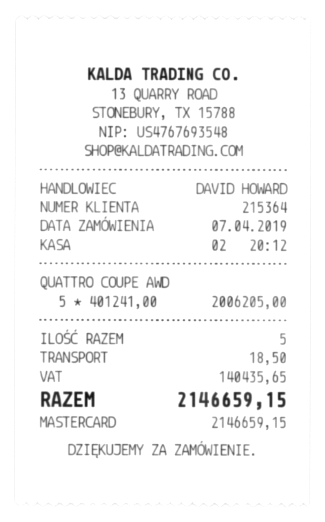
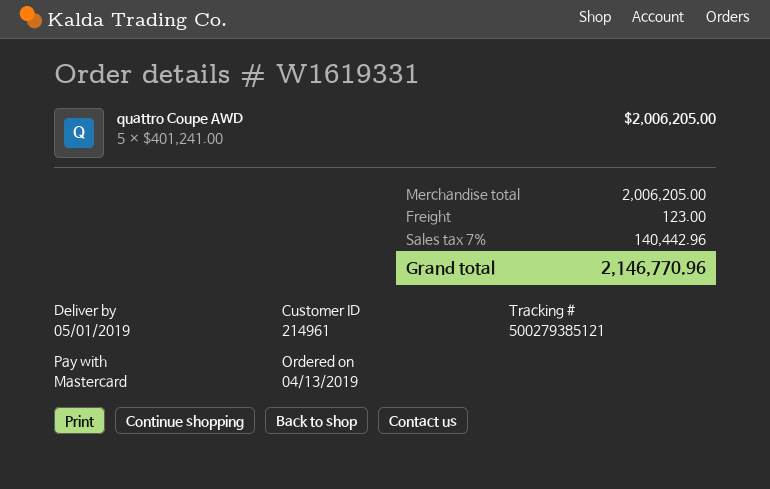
order date: 2019-04-07 -> 2019-04-13
customer number: 215364 -> 214961
shipping: 18.50 -> 123.00
tax: 140435.65 -> 140442.96
total: 2146659.15 -> 2146770.96

